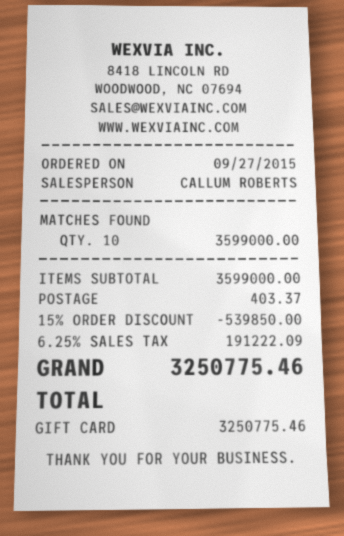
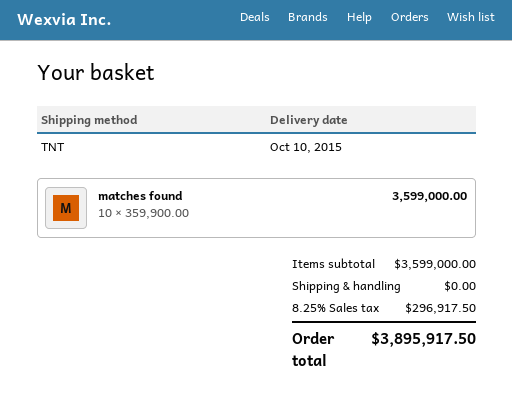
discount: 15% = 539850.00 -> none
shipping: 403.37 -> 0.00
tax: 6.25% = 191222.09 -> 8.25% = 296917.50
total: 3250775.46 -> 3895917.50

